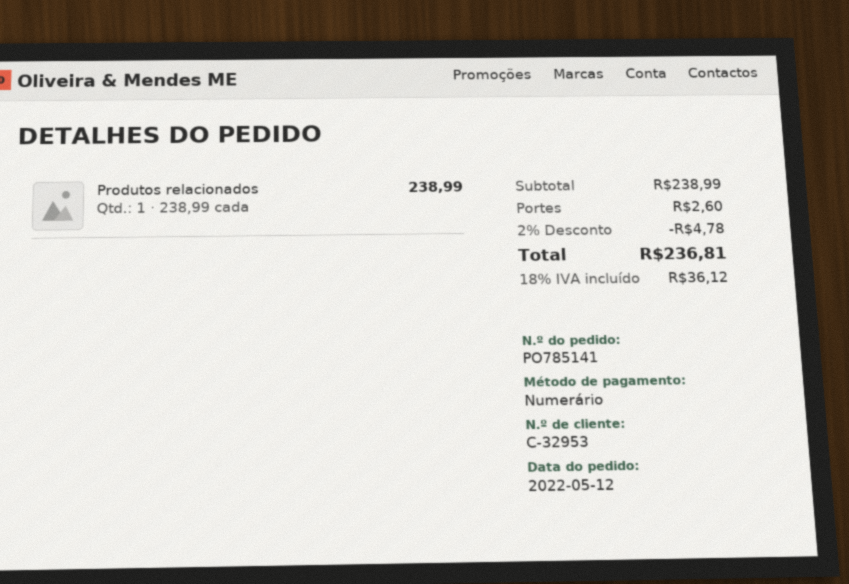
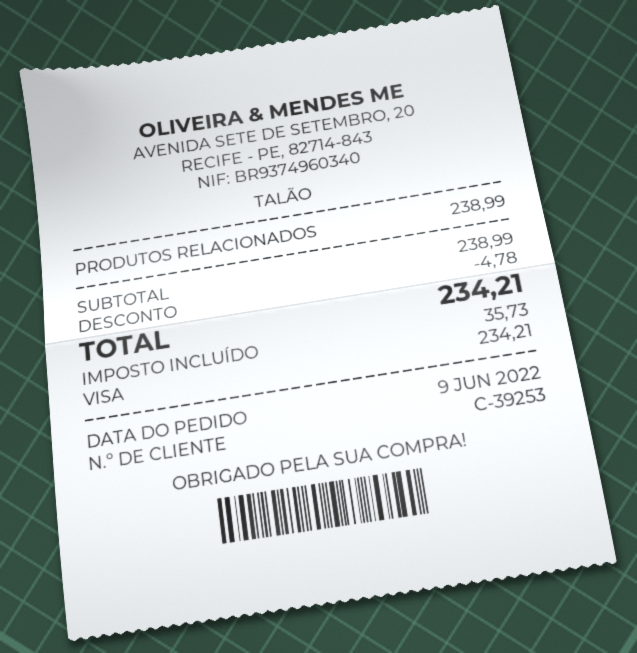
order date: 2022-05-12 -> 2022-06-09
customer number: C-32953 -> C-39253
payment method: cash -> Visa
shipping: 2.60 -> none
tax: 36.12 -> 35.73
total: 236.81 -> 234.21

